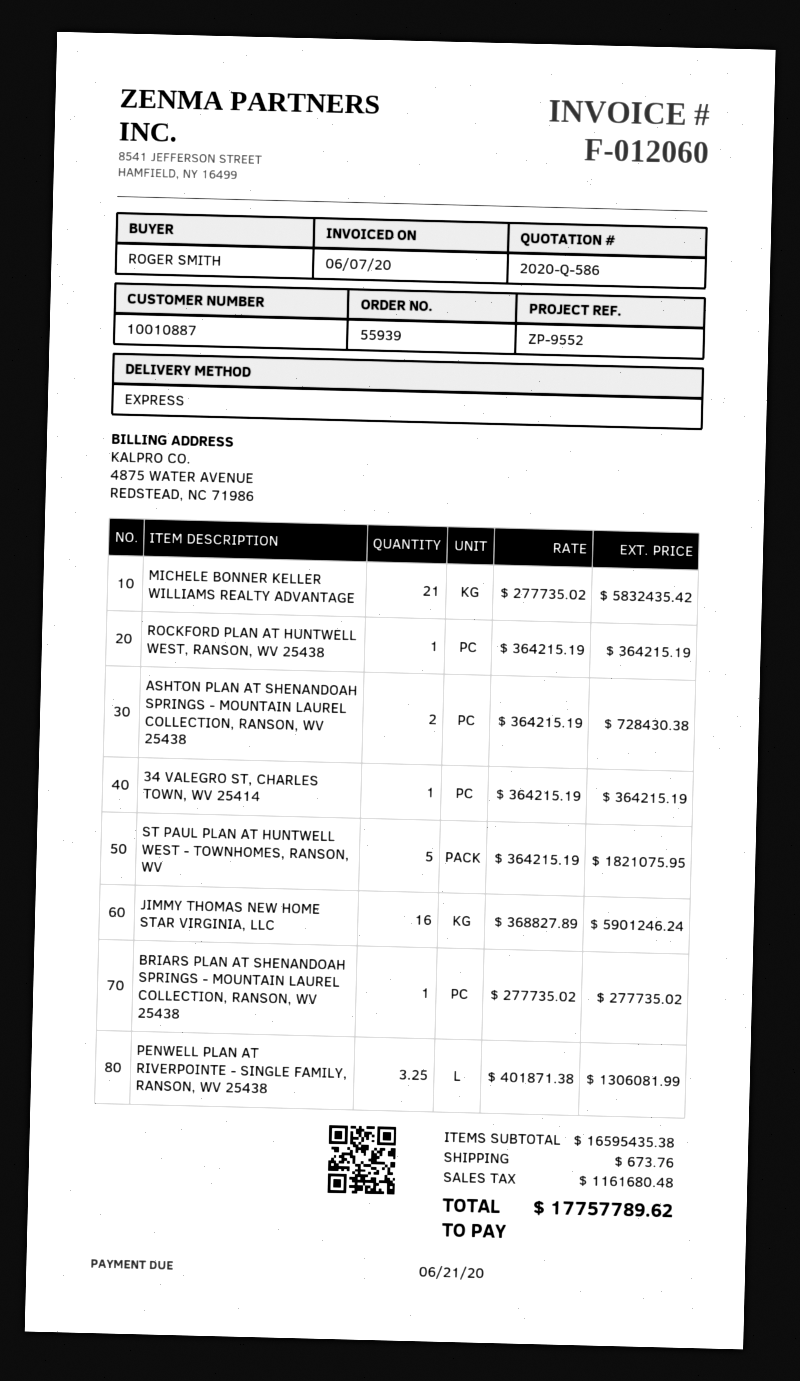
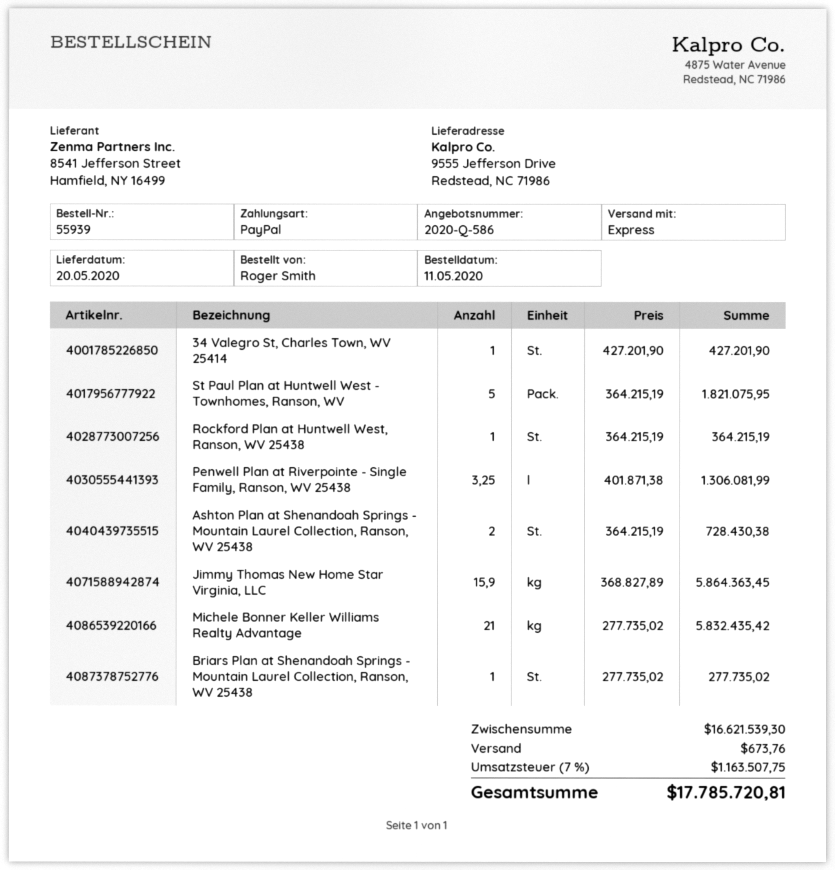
34 VALEGRO ST, CHARLES TOWN, WV 25414: 1 x 364215.19 = 364215.19 -> 1 x 427201.90 = 427201.90
JIMMY THOMAS NEW HOME STAR VIRGINIA, LLC: 16 x 368827.89 = 5901246.24 -> 15.9 x 368827.89 = 5864363.45
subtotal: 16595435.38 -> 16621539.30
tax: 1161680.48 -> 1163507.75
total: 17757789.62 -> 17785720.81

